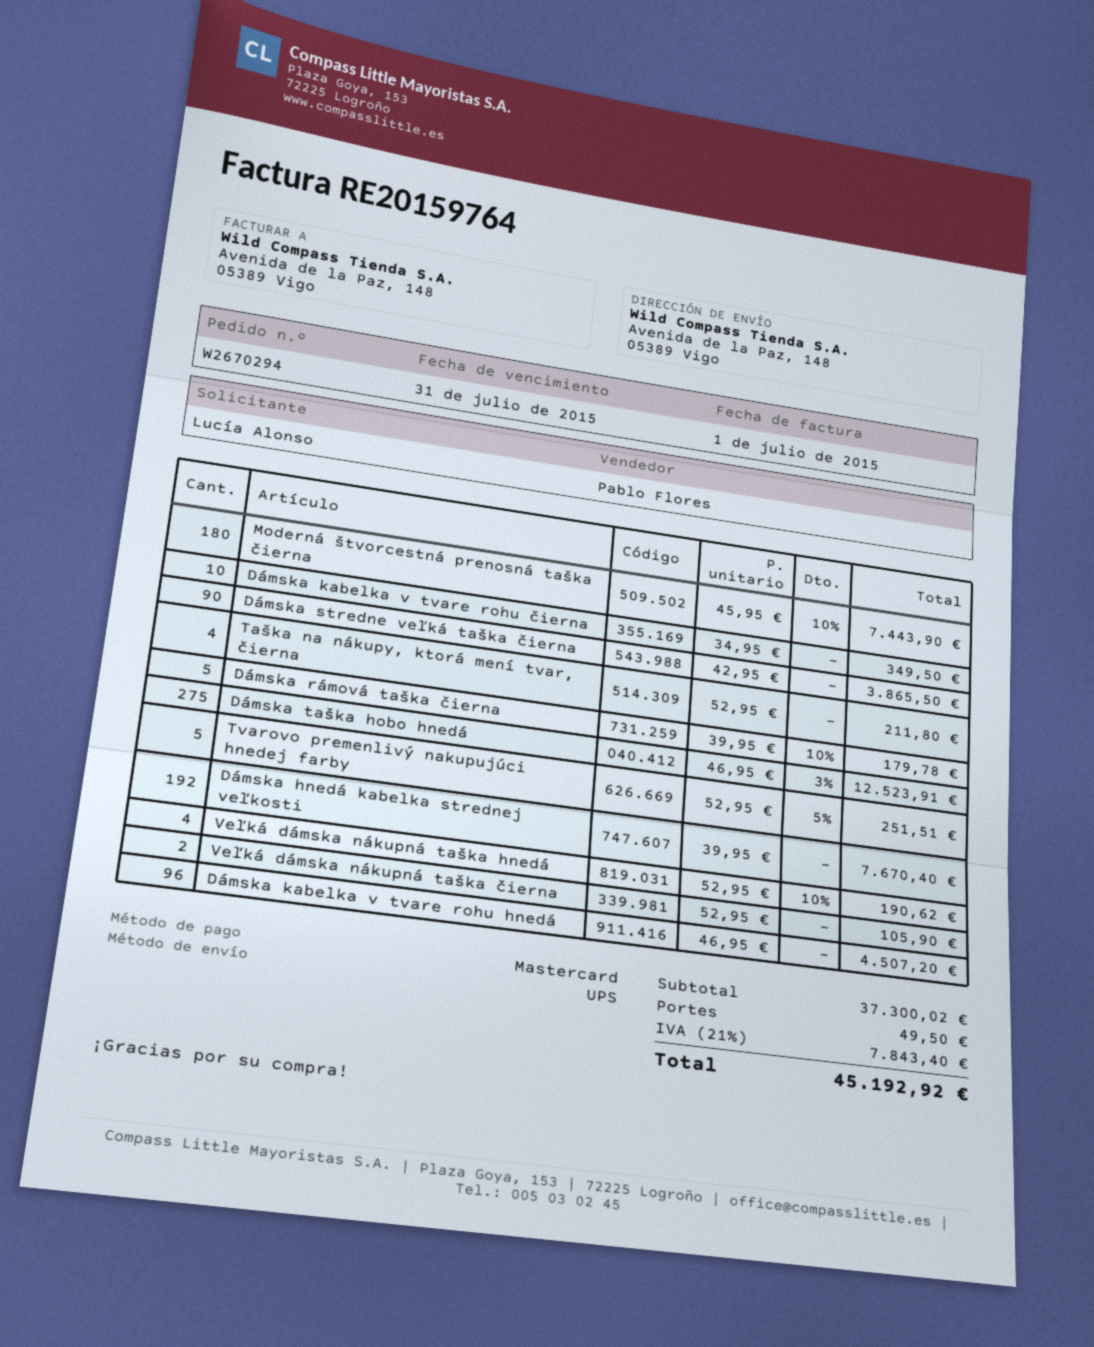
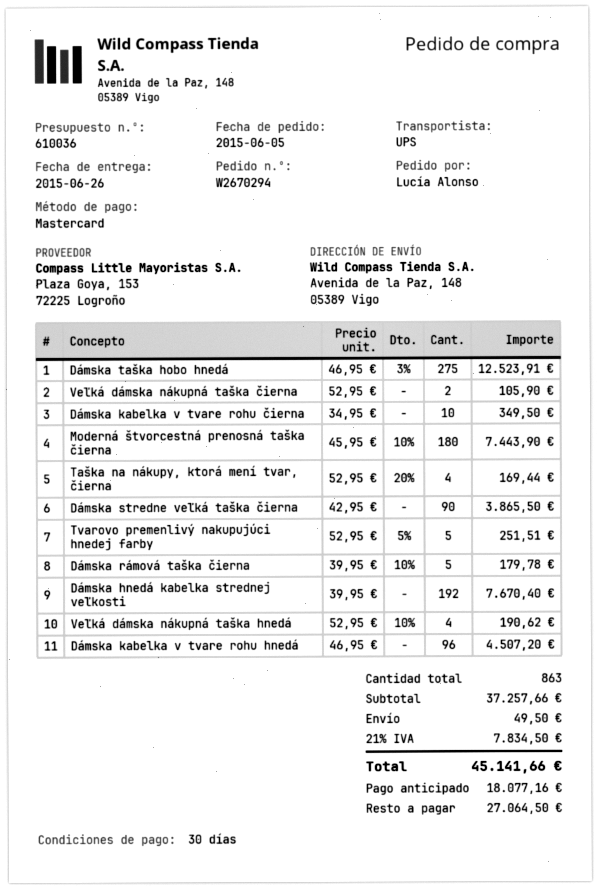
Taška na nákupy, ktorá mení tvar, čierna: 4 x 52.95 = 211.80 -> 4 x 52.95 - 20% = 169.44
subtotal: 37300.02 -> 37257.66
tax: 21% = 7843.40 -> 21% = 7834.50
total: 45192.92 -> 45141.66

